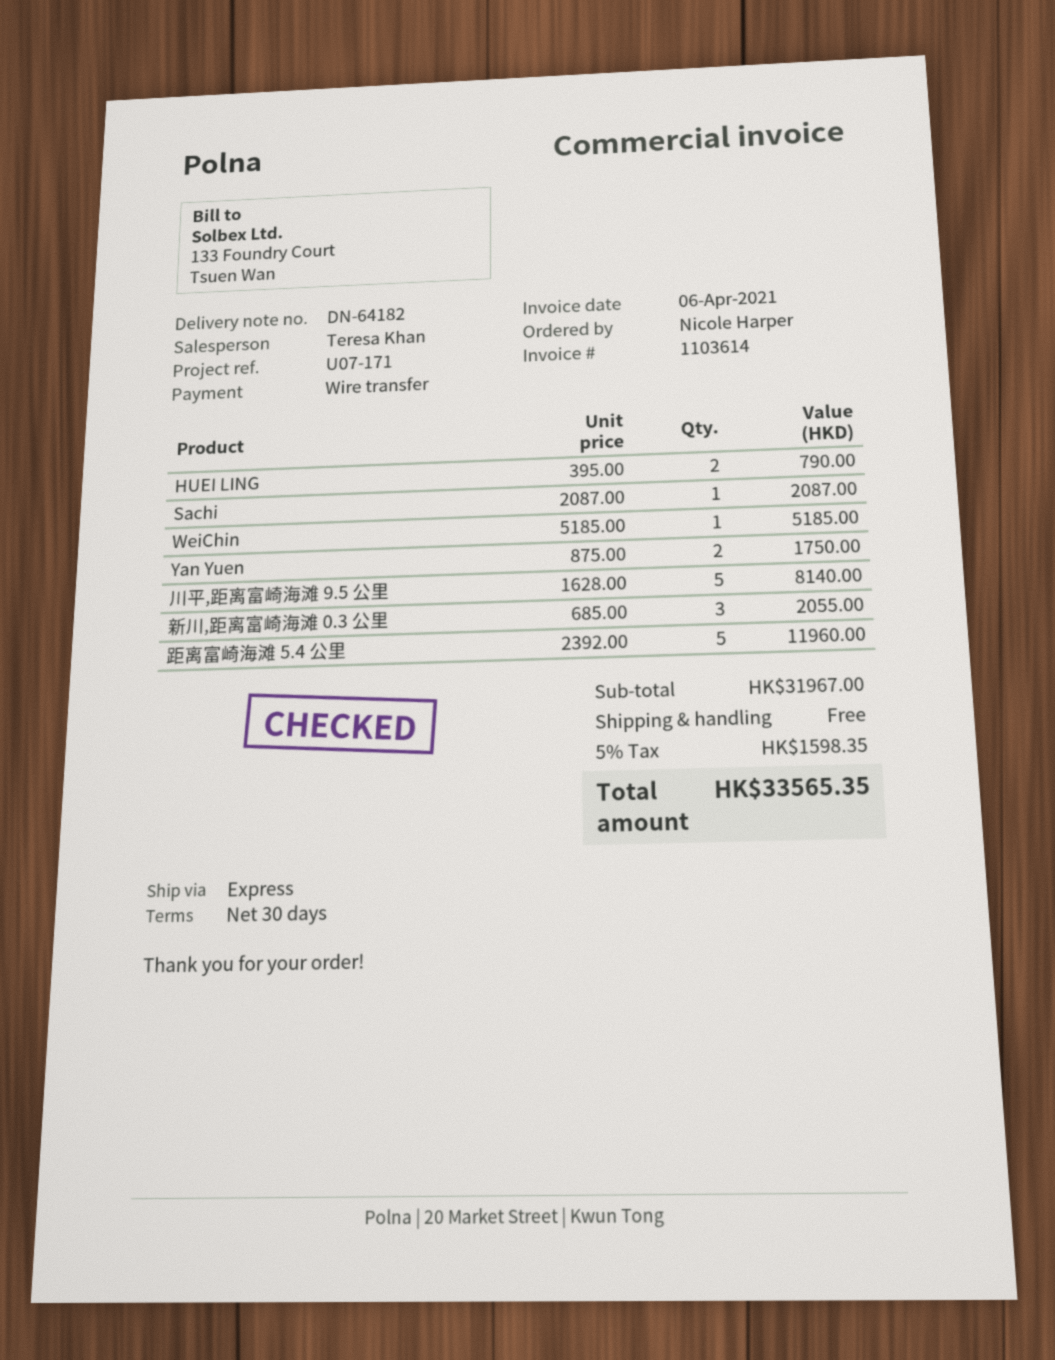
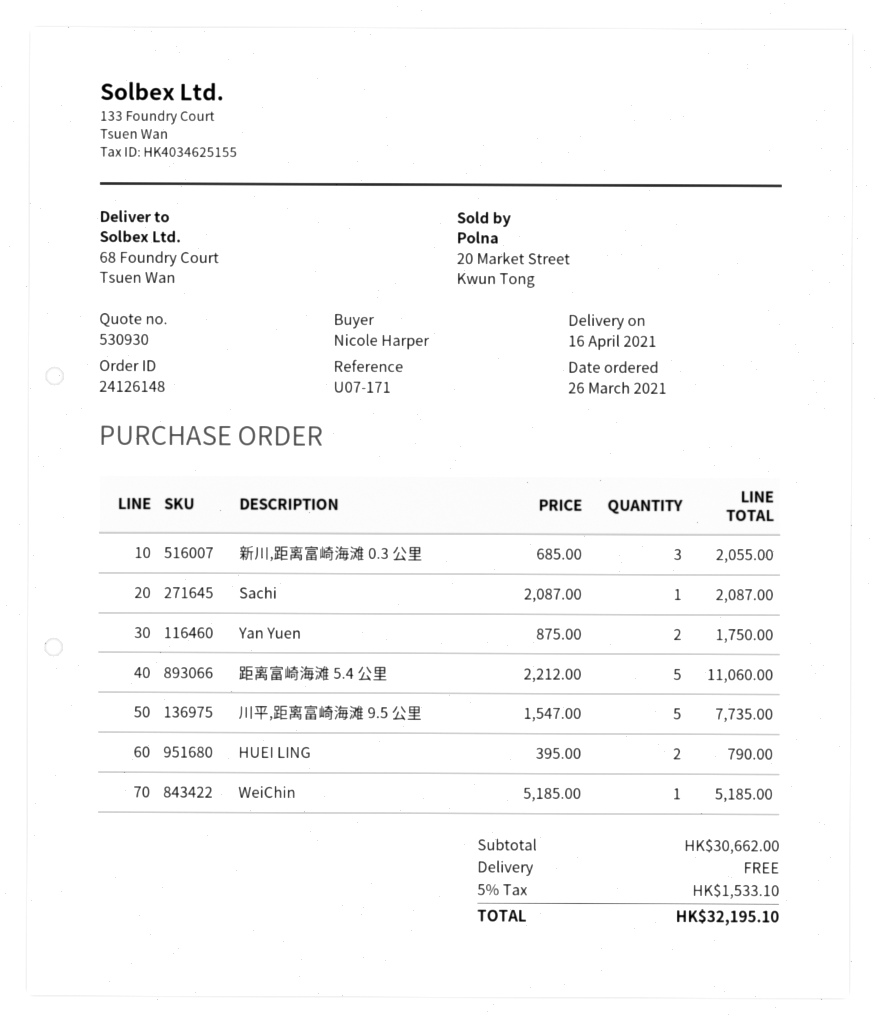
川平,距离富崎海滩 9.5 公里: 5 x 1628.00 = 8140.00 -> 5 x 1547.00 = 7735.00
距离富崎海滩 5.4 公里: 5 x 2392.00 = 11960.00 -> 5 x 2212.00 = 11060.00
subtotal: 31967.00 -> 30662.00
tax: 5% = 1598.35 -> 5% = 1533.10
total: 33565.35 -> 32195.10

